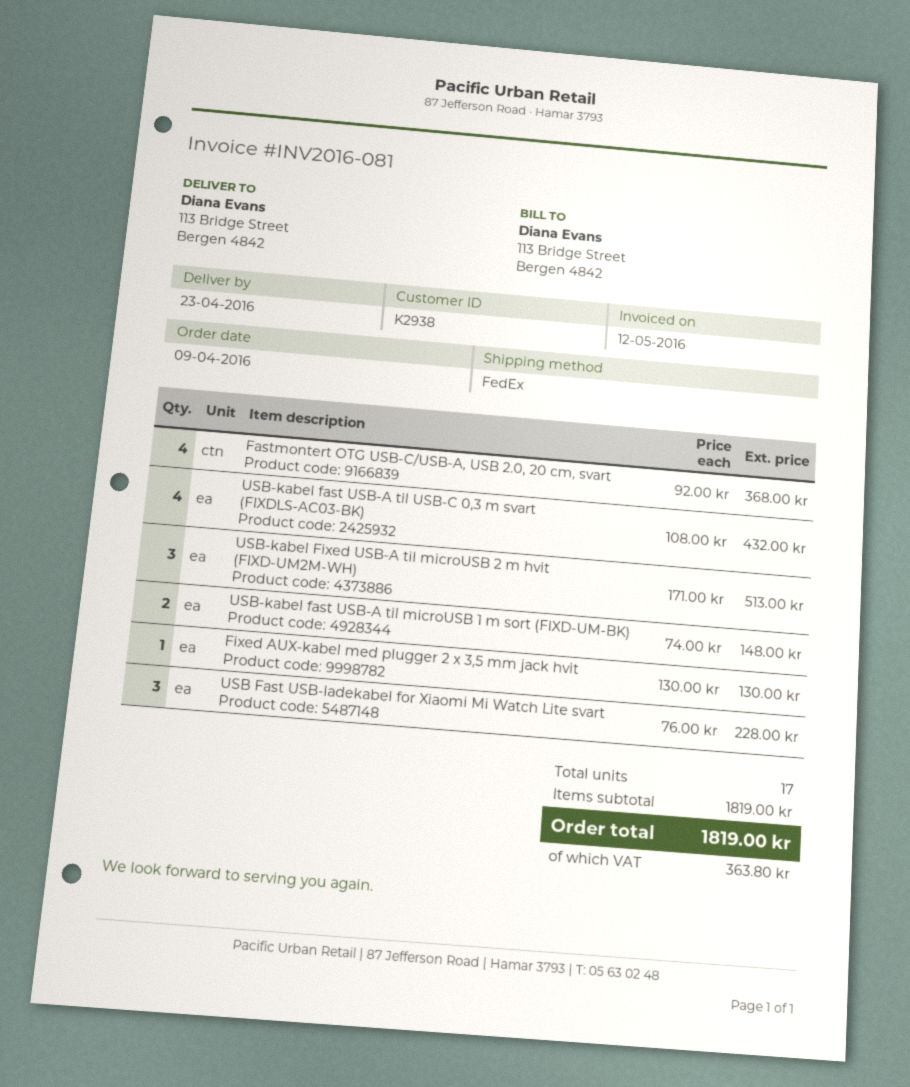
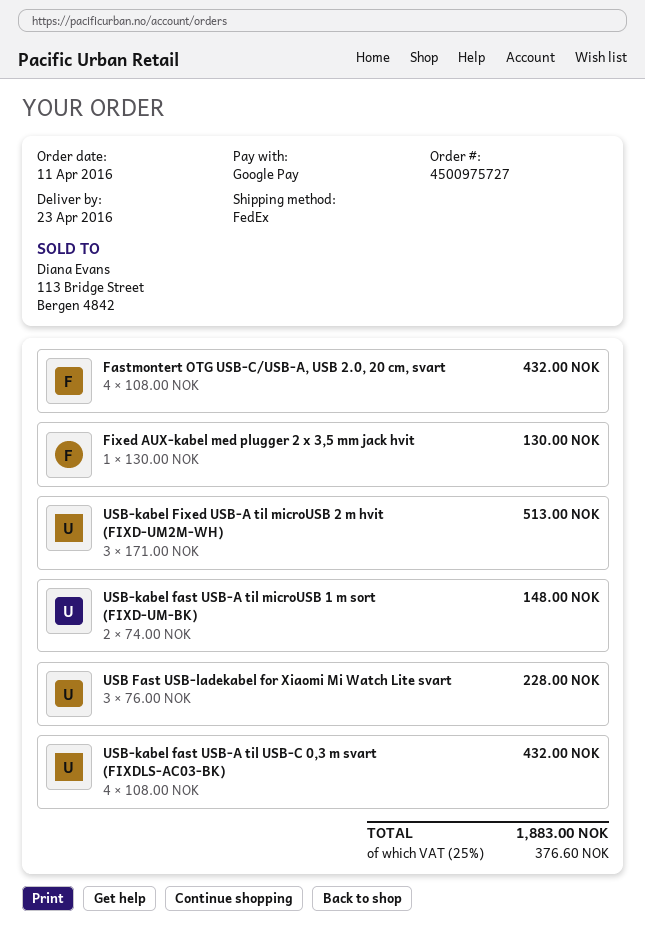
order date: 2016-04-09 -> 2016-04-11
Fastmontert OTG USB-C/USB-A, USB 2.0, 20 cm, svart: 4 x 92.00 = 368.00 -> 4 x 108.00 = 432.00
tax: 363.80 -> 376.60
total: 1819.00 -> 1883.00

